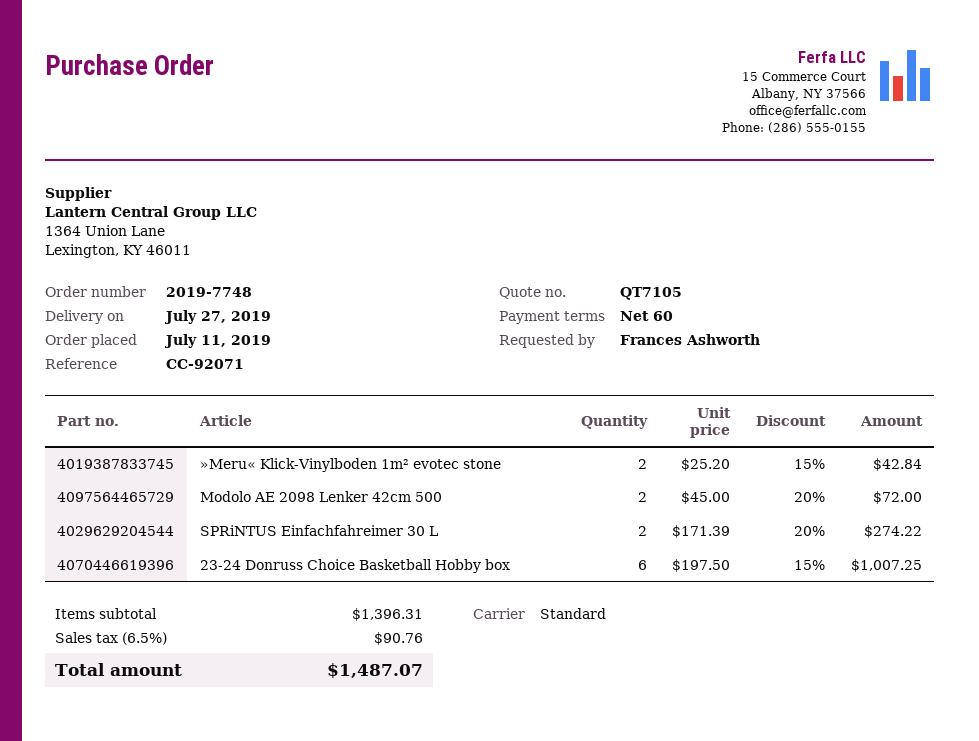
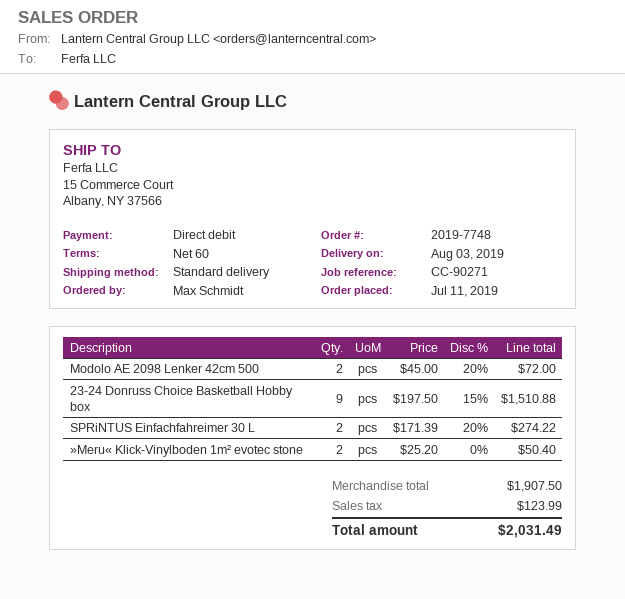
delivery date: 2019-07-27 -> 2019-08-03
reference: CC-92071 -> CC-90271
ordered by: Frances Ashworth -> Max Schmidt
»Meru« Klick-Vinylboden 1m² evotec stone: 2 x 25.20 - 15% = 42.84 -> 2 x 25.20 = 50.40
23-24 Donruss Choice Basketball Hobby box: 6 x 197.50 - 15% = 1007.25 -> 9 x 197.50 - 15% = 1510.88
subtotal: 1396.31 -> 1907.50
tax: 90.76 -> 123.99
total: 1487.07 -> 2031.49

